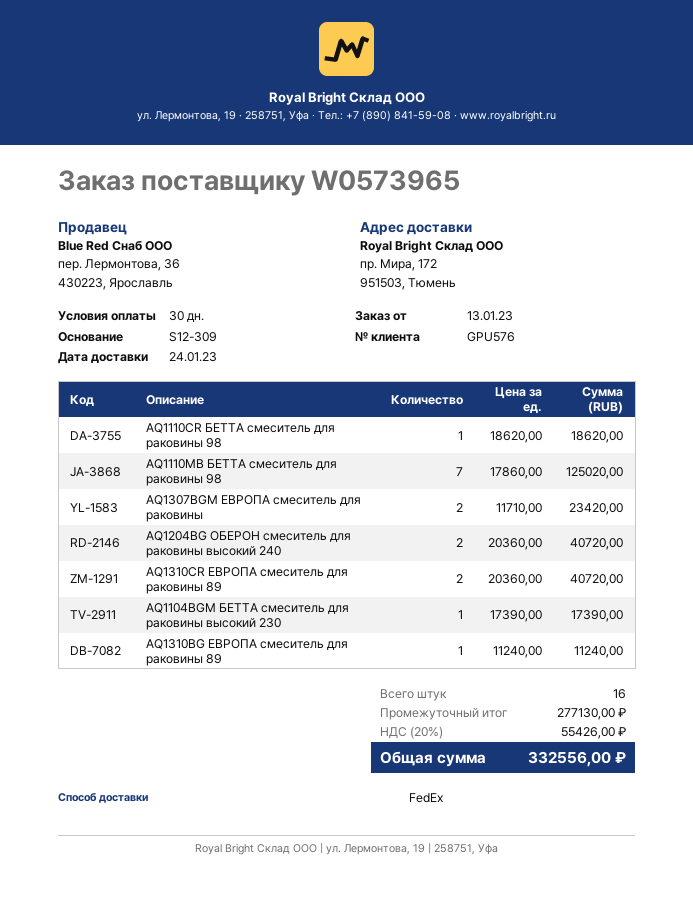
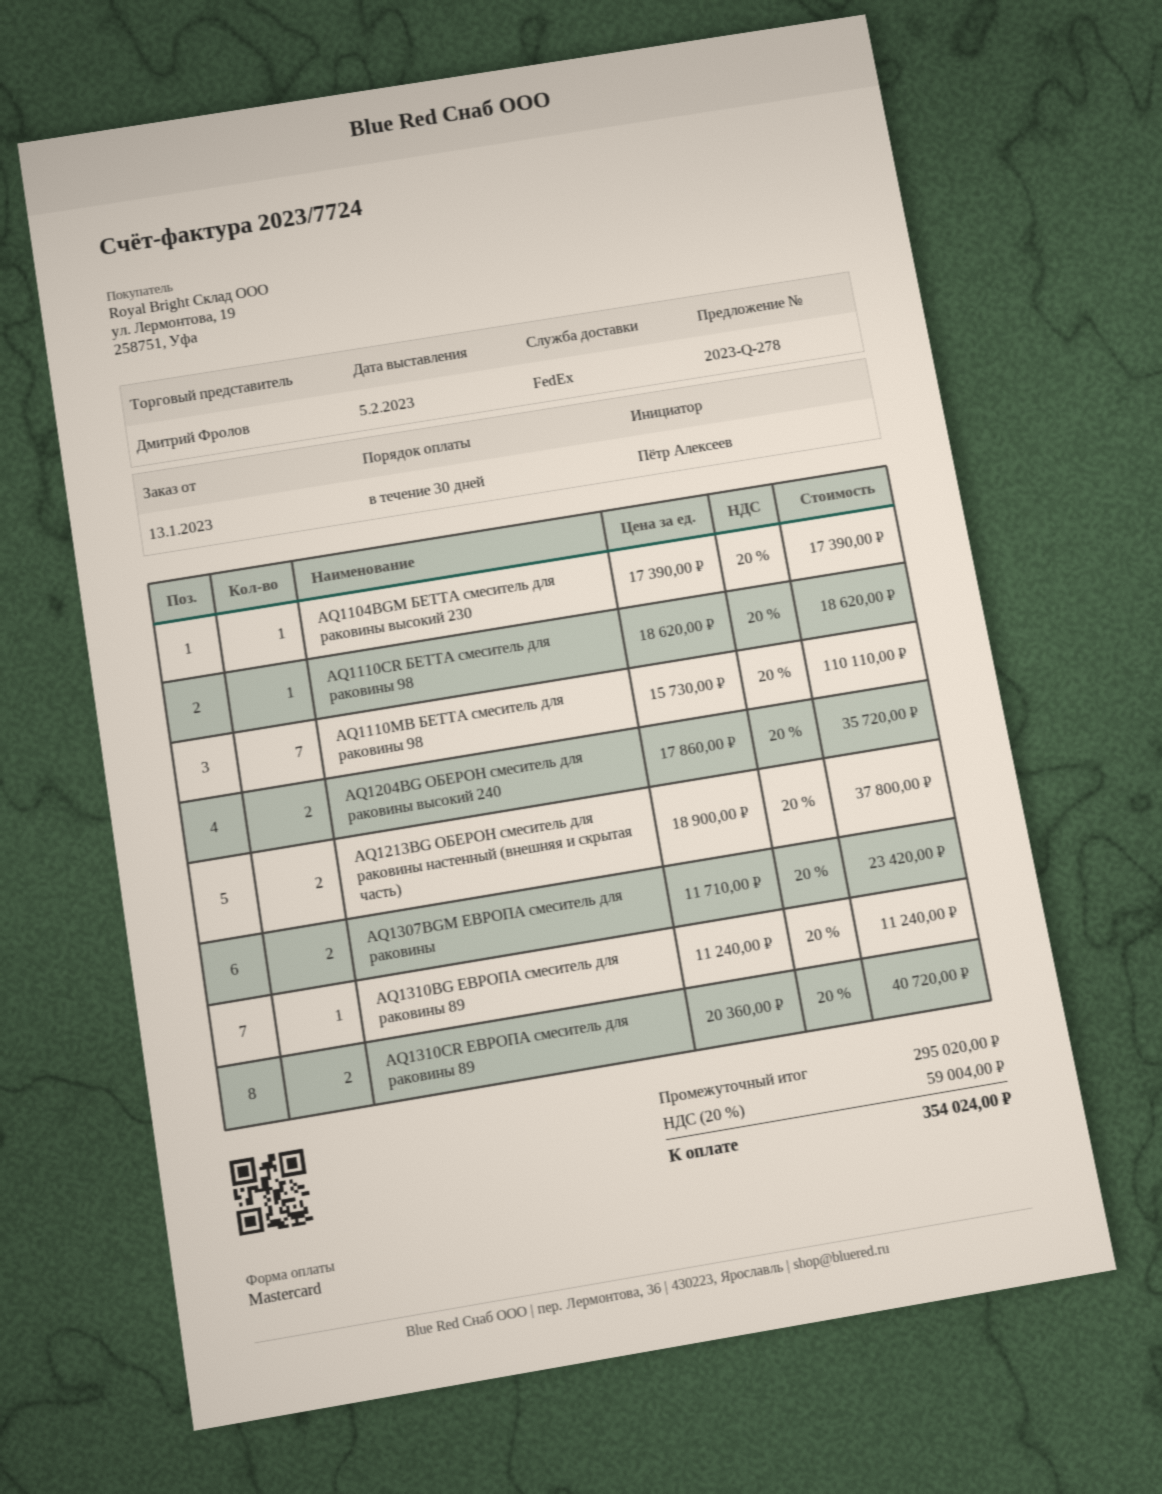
AQ1110MB БЕТТА смеситель для раковины 98: 7 x 17860.00 = 125020.00 -> 7 x 15730.00 = 110110.00
AQ1204BG ОБЕРОН смеситель для раковины высокий 240: 2 x 20360.00 = 40720.00 -> 2 x 17860.00 = 35720.00
AQ1213BG ОБЕРОН смеситель для раковины настенный (внешняя и скрытая часть): none -> 2 x 18900.00 = 37800.00
subtotal: 277130.00 -> 295020.00
tax: 20% = 55426.00 -> 20% = 59004.00
total: 332556.00 -> 354024.00

